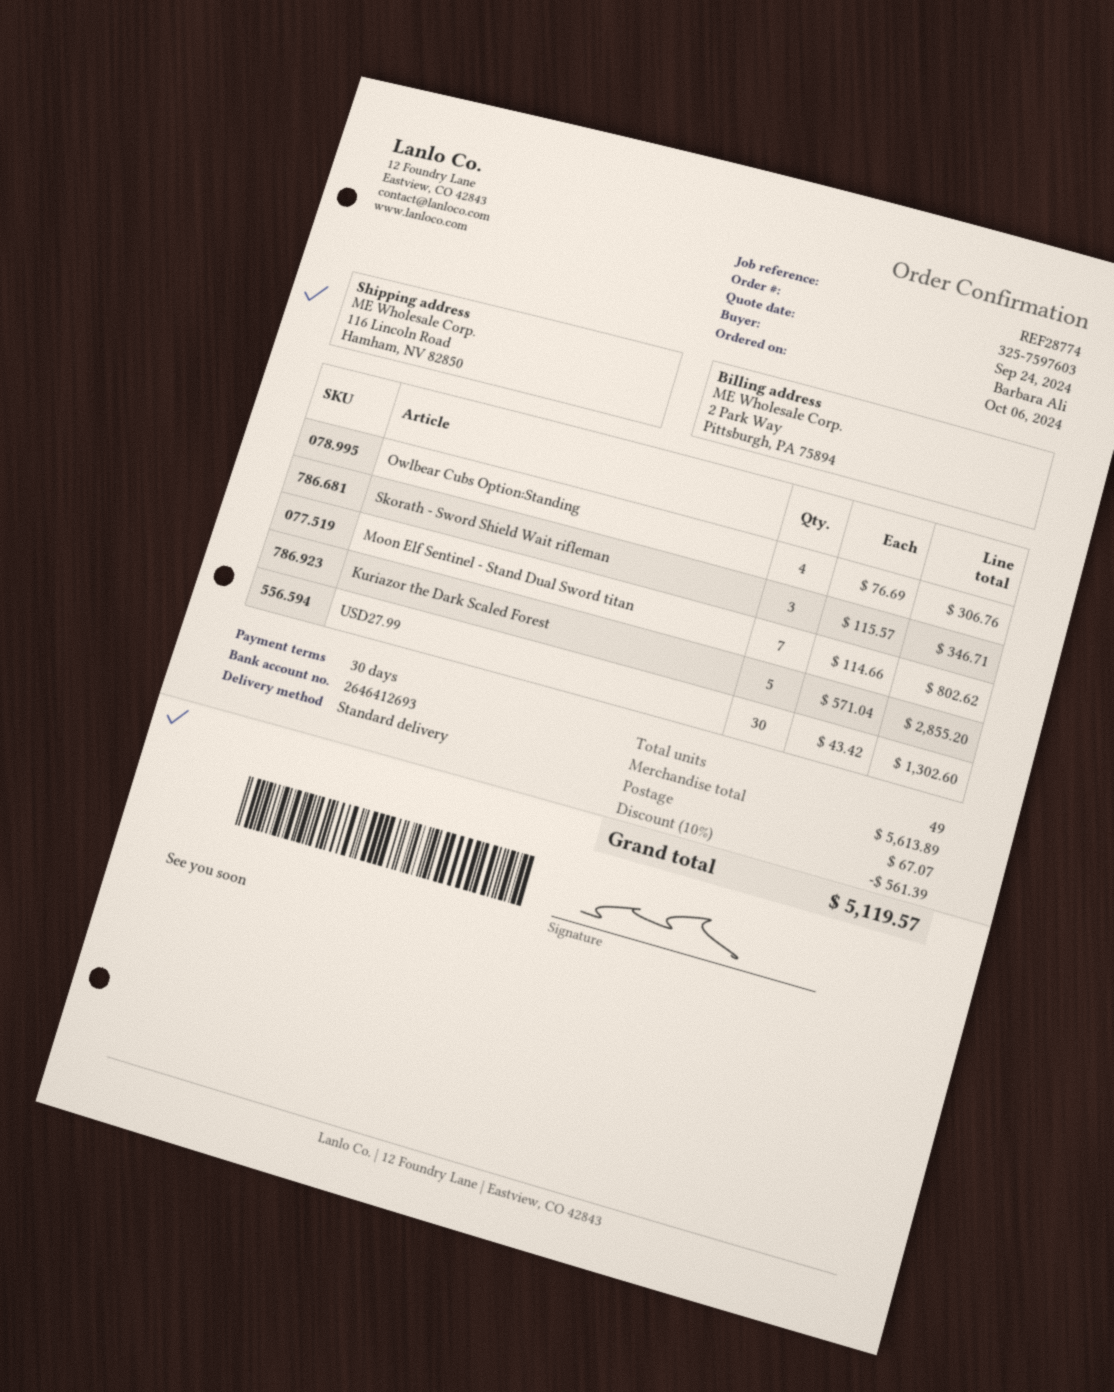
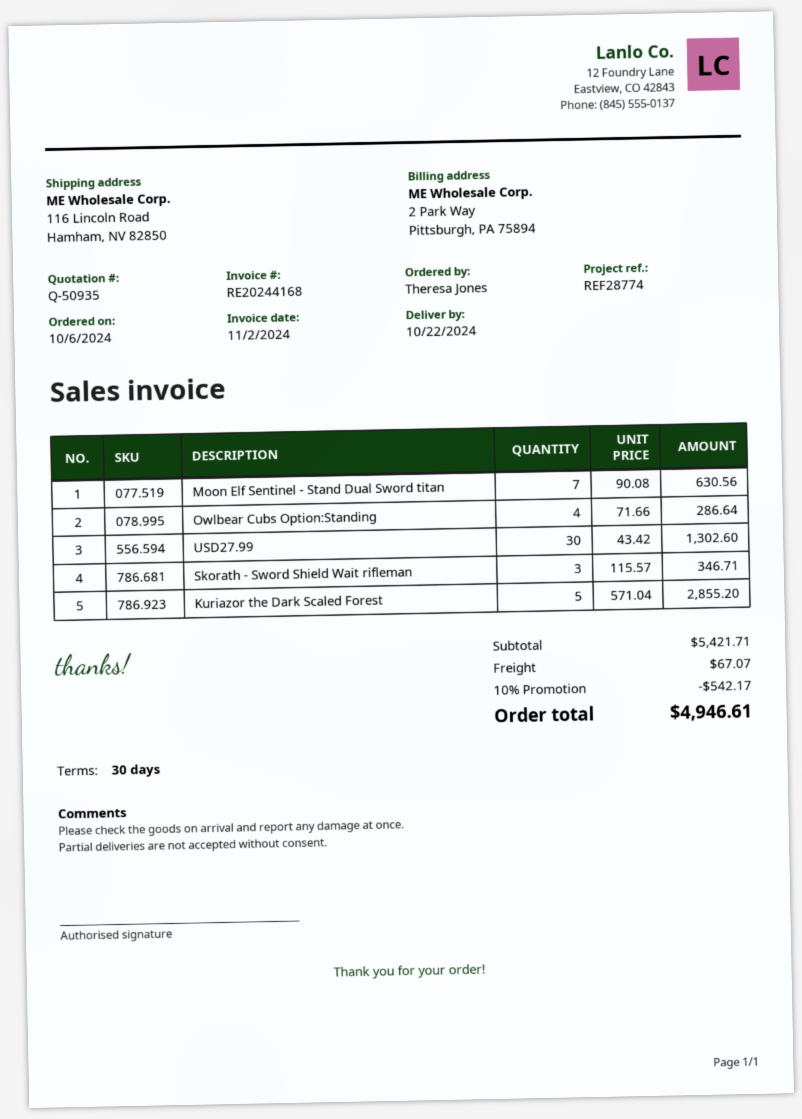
ordered by: Barbara Ali -> Theresa Jones
Owlbear Cubs Option:Standing: 4 x 76.69 = 306.76 -> 4 x 71.66 = 286.64
Moon Elf Sentinel - Stand Dual Sword titan: 7 x 114.66 = 802.62 -> 7 x 90.08 = 630.56
subtotal: 5613.89 -> 5421.71
discount: 10% = 561.39 -> 10% = 542.17
total: 5119.57 -> 4946.61

